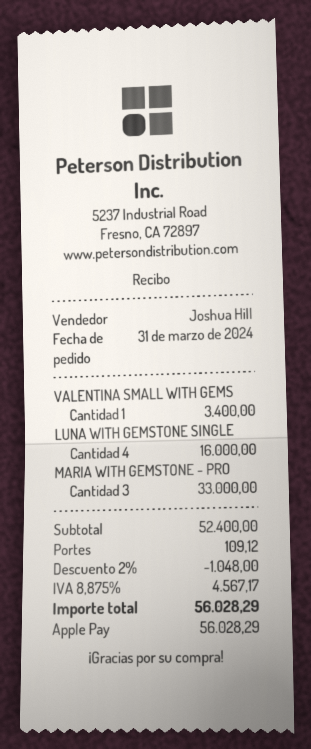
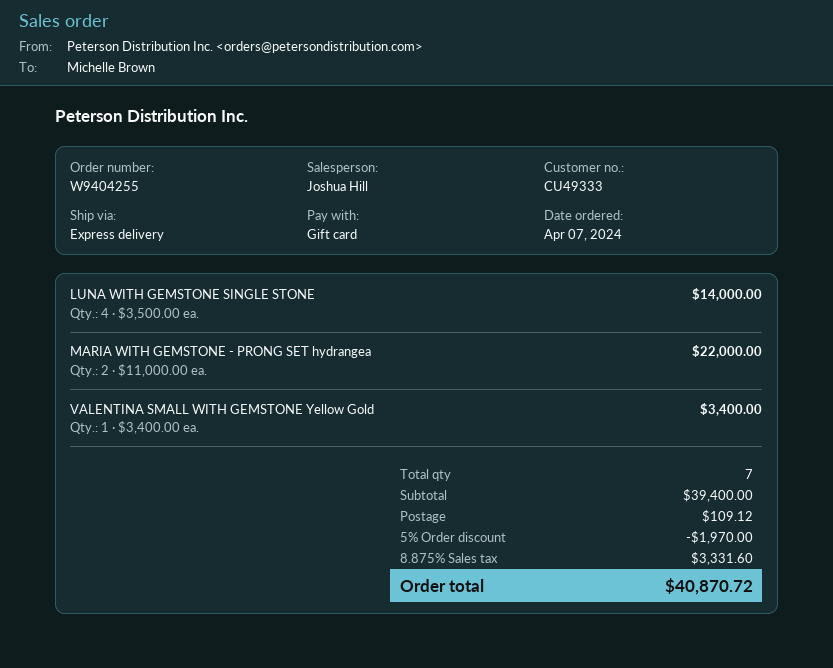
order date: 2024-03-31 -> 2024-04-07
payment method: Apple Pay -> gift card
LUNA WITH GEMSTONE SINGLE: 4 for 16000.00 -> 4 for 14000.00
MARIA WITH GEMSTONE - PRO: 3 for 33000.00 -> 2 for 22000.00
subtotal: 52400.00 -> 39400.00
discount: 2% = 1048.00 -> 5% = 1970.00
tax: 8.875% = 4567.17 -> 8.875% = 3331.60
total: 56028.29 -> 40870.72

